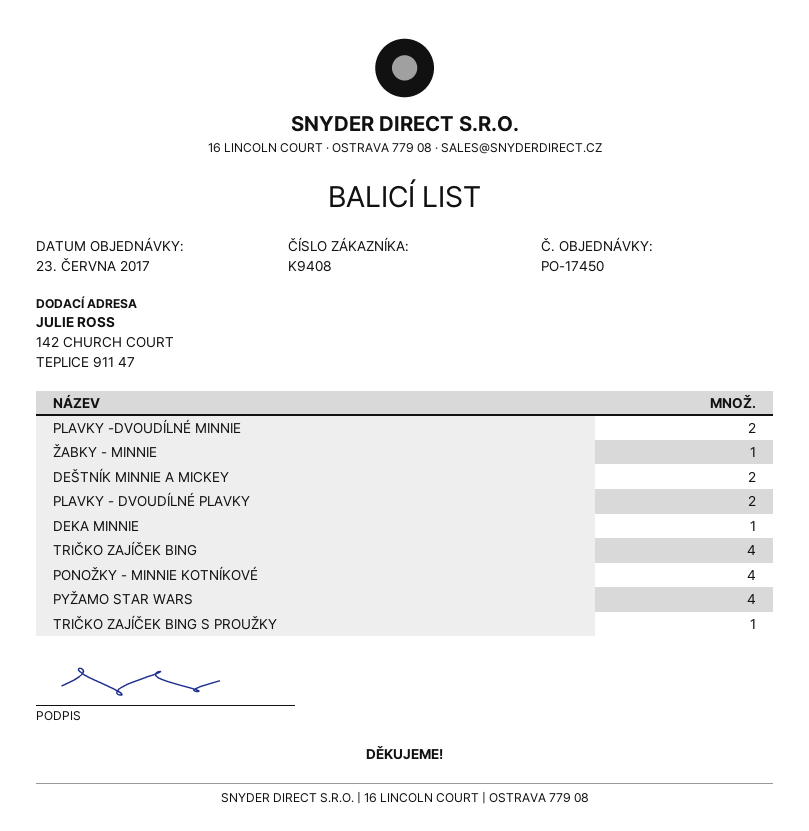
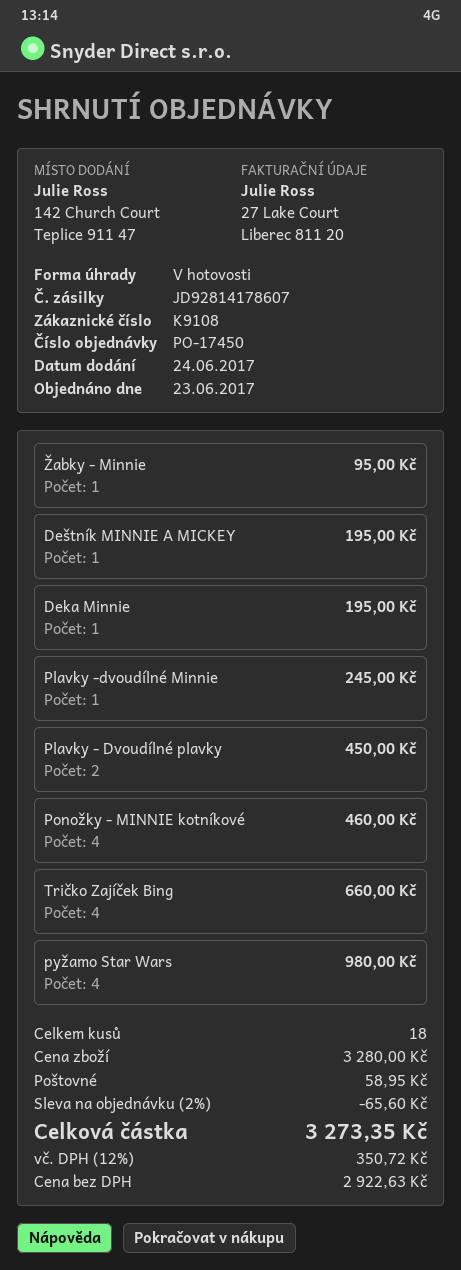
customer number: K9408 -> K9108
PLAVKY -DVOUDÍLNÉ MINNIE: 2 -> 1
DEŠTNÍK MINNIE A MICKEY: 2 -> 1
TRIČKO ZAJÍČEK BING S PROUŽKY: 1 -> none

